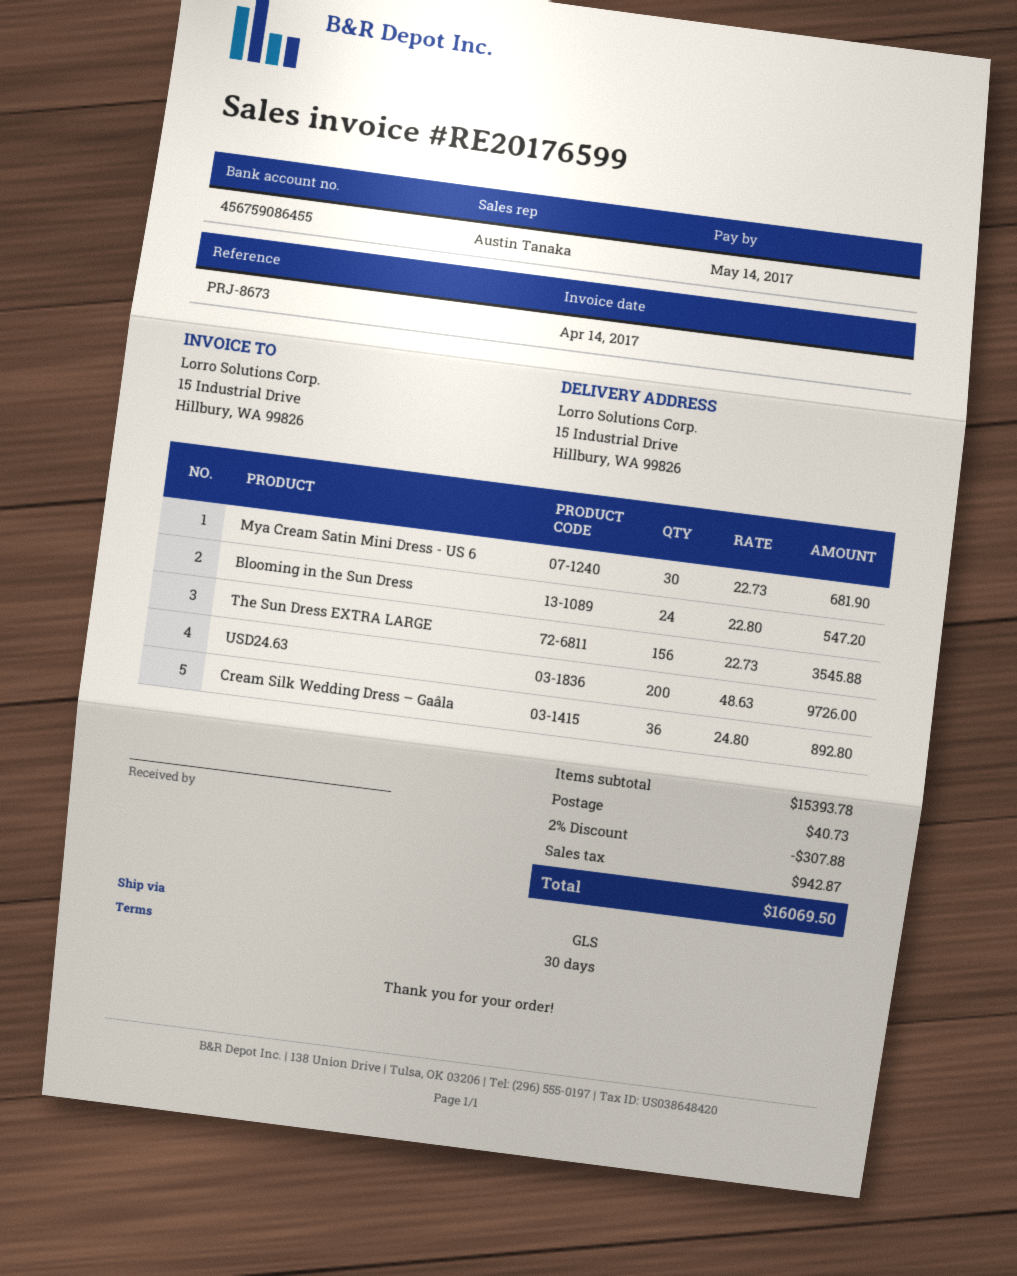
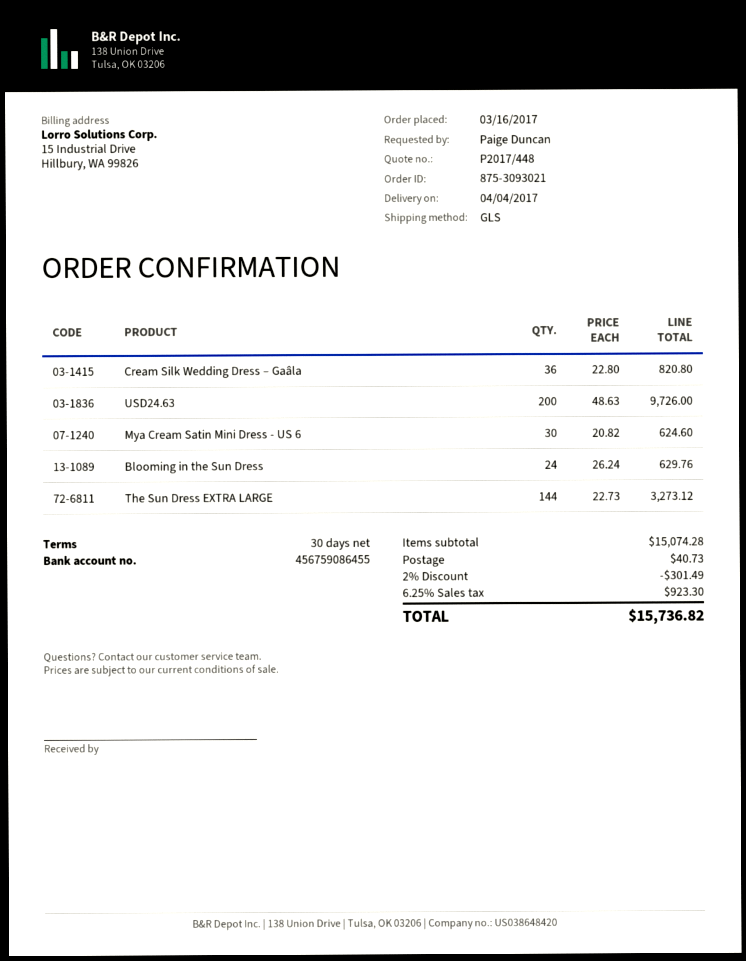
Mya Cream Satin Mini Dress - US 6: 30 x 22.73 = 681.90 -> 30 x 20.82 = 624.60
Blooming in the Sun Dress: 24 x 22.80 = 547.20 -> 24 x 26.24 = 629.76
The Sun Dress EXTRA LARGE: 156 x 22.73 = 3545.88 -> 144 x 22.73 = 3273.12
Cream Silk Wedding Dress – Gaâla: 36 x 24.80 = 892.80 -> 36 x 22.80 = 820.80
subtotal: 15393.78 -> 15074.28
discount: 2% = 307.88 -> 2% = 301.49
tax: 942.87 -> 923.30
total: 16069.50 -> 15736.82

